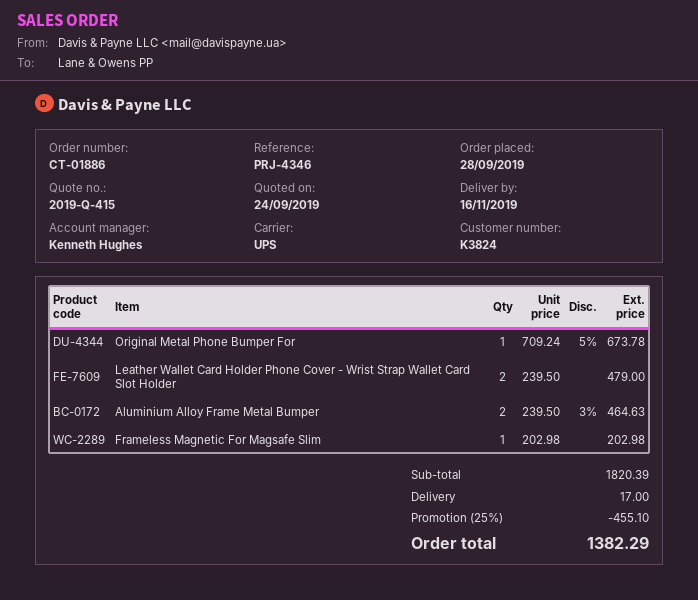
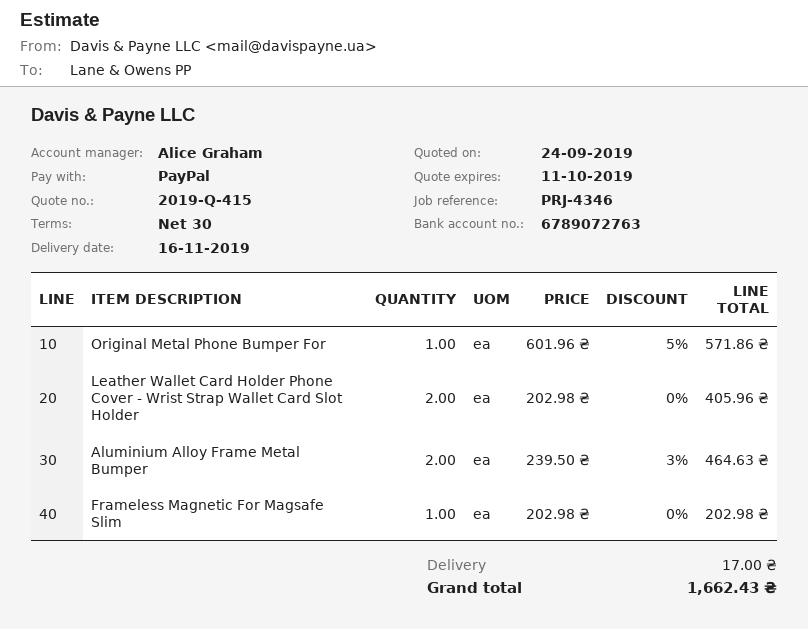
sales rep: Kenneth Hughes -> Alice Graham
Original Metal Phone Bumper For: 1 x 709.24 - 5% = 673.78 -> 1 x 601.96 - 5% = 571.86
Leather Wallet Card Holder Phone Cover - Wrist Strap Wallet Card Slot Holder: 2 x 239.50 = 479.00 -> 2 x 202.98 = 405.96
discount: 25% = 455.10 -> none
total: 1382.29 -> 1662.43

